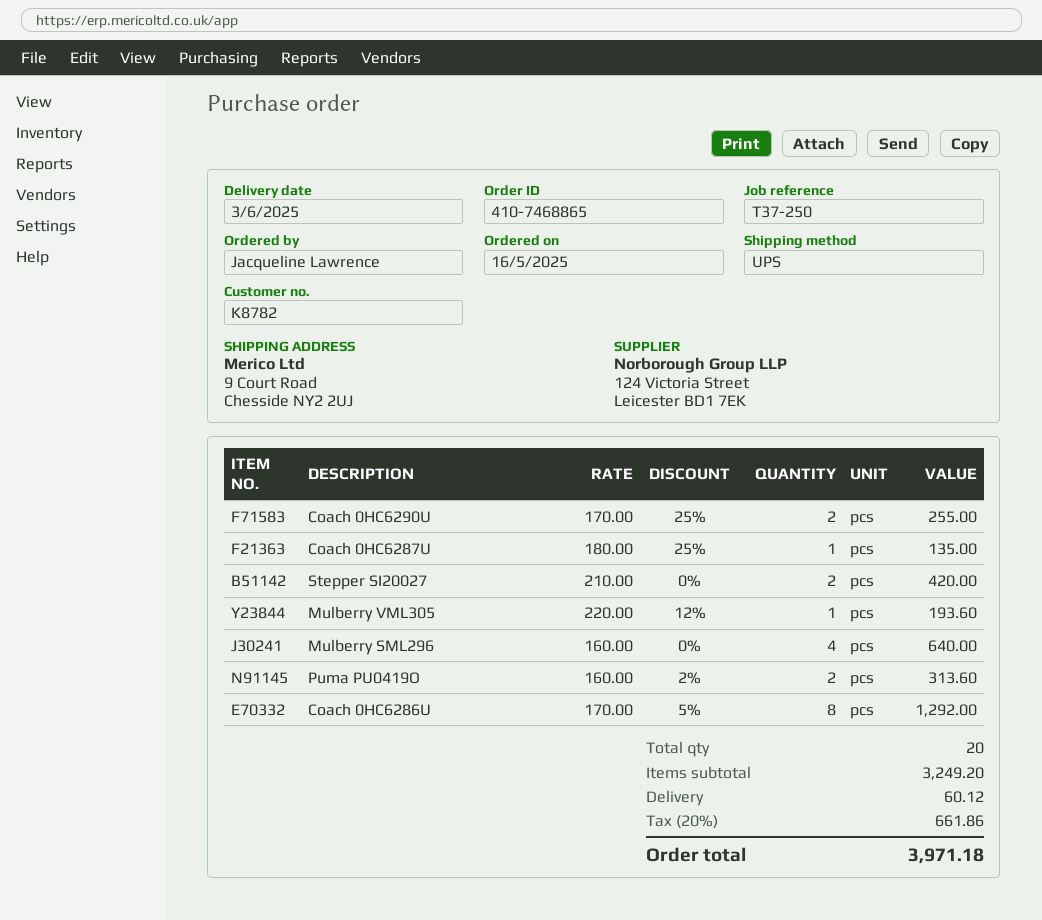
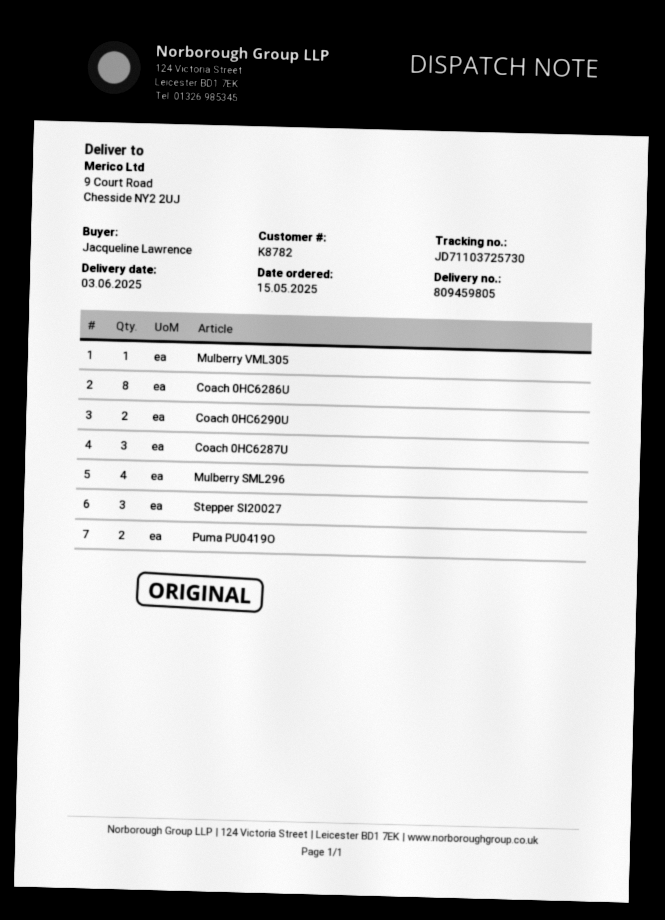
order date: 2025-05-16 -> 2025-05-15
Coach 0HC6287U: 1 -> 3
Stepper SI20027: 2 -> 3

